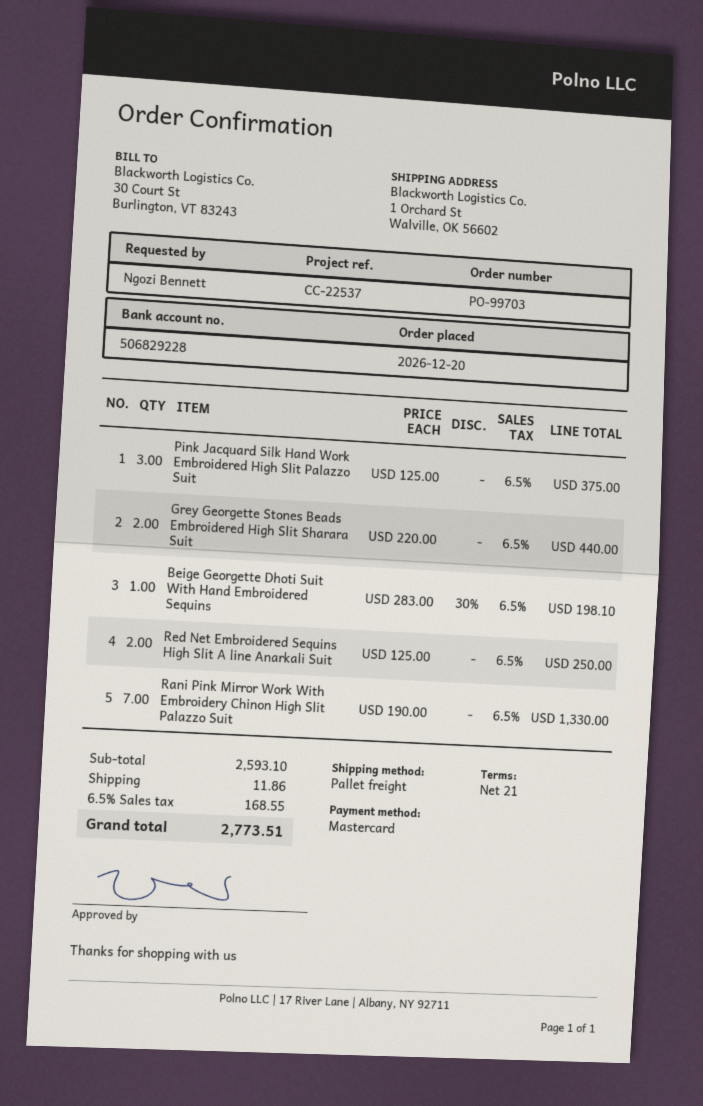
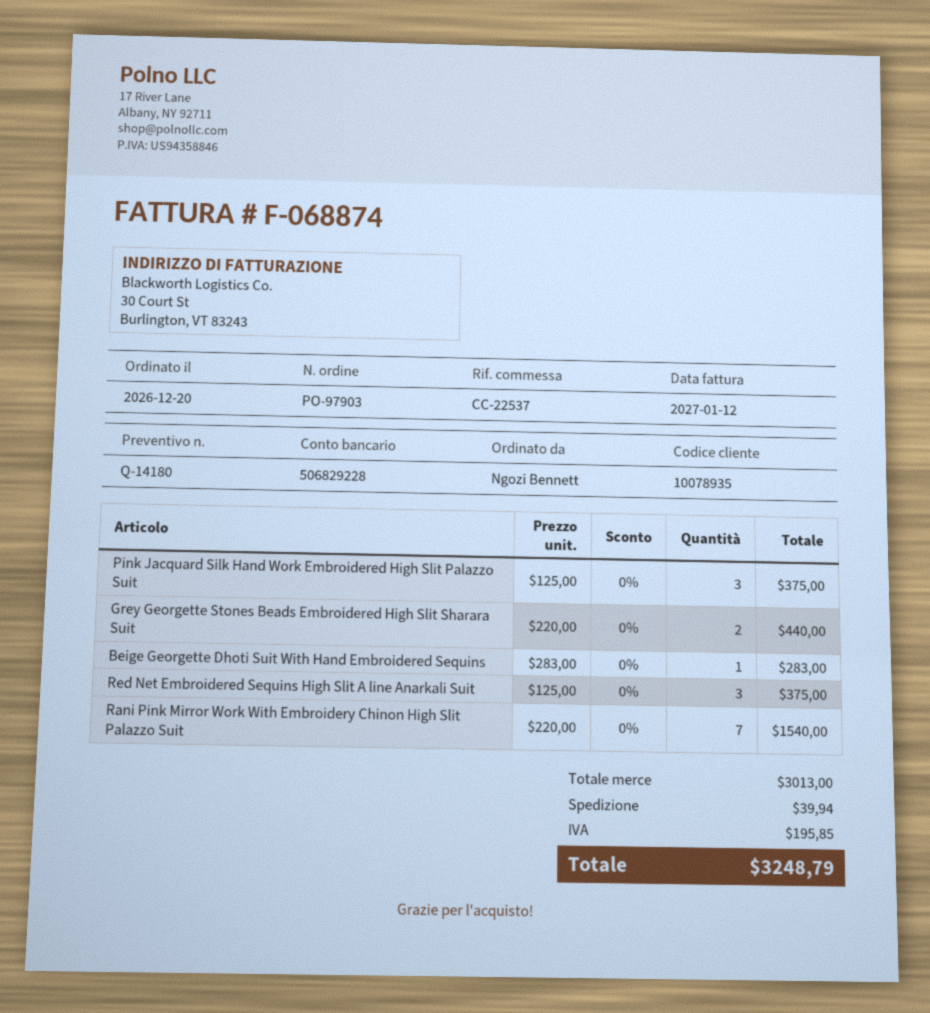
order number: PO-99703 -> PO-97903
Beige Georgette Dhoti Suit With Hand Embroidered Sequins: 1 x 283.00 - 30% = 198.10 -> 1 x 283.00 = 283.00
Red Net Embroidered Sequins High Slit A line Anarkali Suit: 2 x 125.00 = 250.00 -> 3 x 125.00 = 375.00
Rani Pink Mirror Work With Embroidery Chinon High Slit Palazzo Suit: 7 x 190.00 = 1330.00 -> 7 x 220.00 = 1540.00
subtotal: 2593.10 -> 3013.00
shipping: 11.86 -> 39.94
tax: 168.55 -> 195.85
total: 2773.51 -> 3248.79

